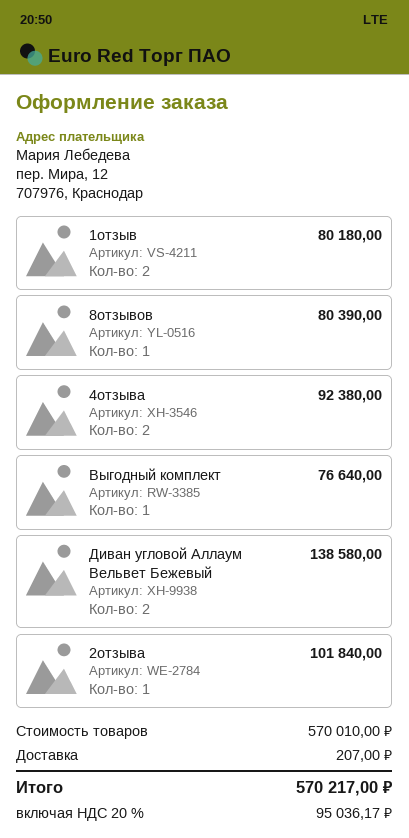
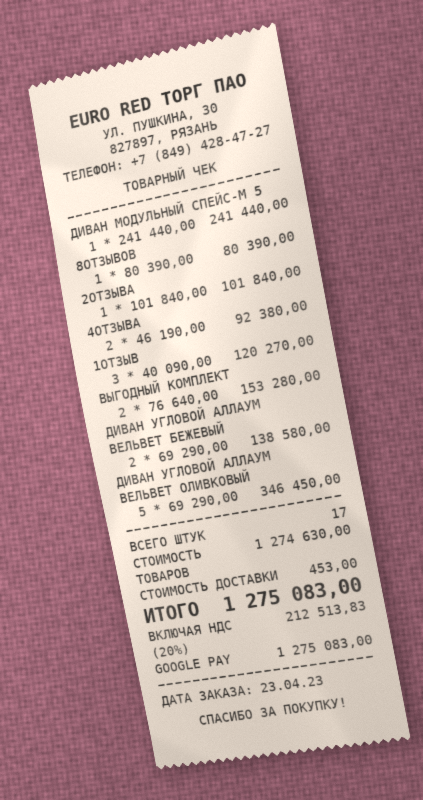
1отзыв: 2 for 80180.00 -> 3 for 120270.00
Выгодный комплект: 1 for 76640.00 -> 2 for 153280.00
ДИВАН МОДУЛЬНЫЙ СПЕЙС-М 5: none -> 1 for 241440.00
ДИВАН УГЛОВОЙ АЛЛАУМ ВЕЛЬВЕТ ОЛИВКОВЫЙ: none -> 5 for 346450.00
subtotal: 570010.00 -> 1274630.00
shipping: 207.00 -> 453.00
tax: 20% = 95036.17 -> 20% = 212513.83
total: 570217.00 -> 1275083.00

